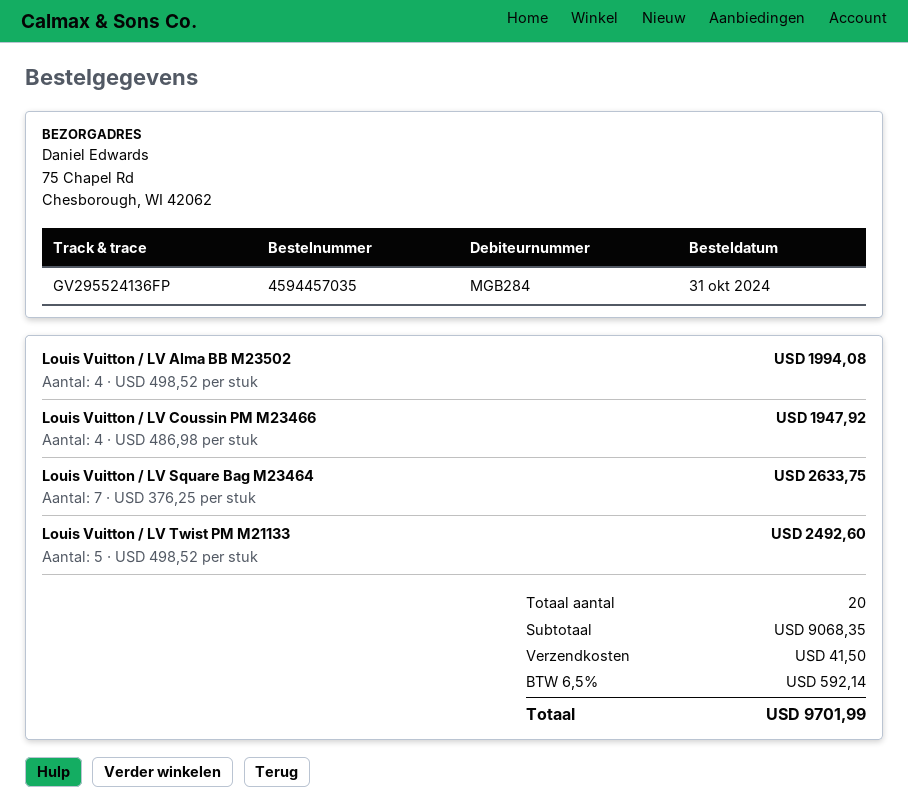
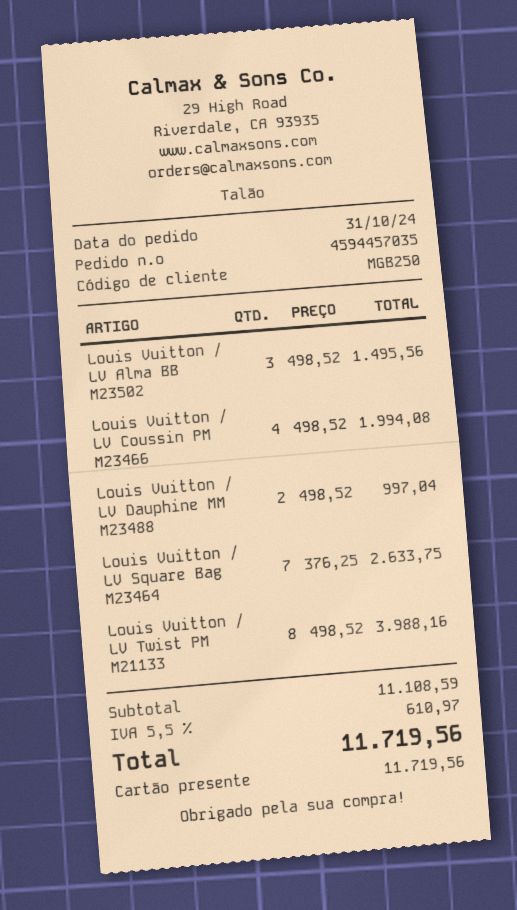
customer number: MGB284 -> MGB250
Louis Vuitton / LV Alma BB M23502: 4 x 498.52 = 1994.08 -> 3 x 498.52 = 1495.56
Louis Vuitton / LV Coussin PM M23466: 4 x 486.98 = 1947.92 -> 4 x 498.52 = 1994.08
Louis Vuitton / LV Twist PM M21133: 5 x 498.52 = 2492.60 -> 8 x 498.52 = 3988.16
Louis Vuitton / LV Dauphine MM M23488: none -> 2 x 498.52 = 997.04
subtotal: 9068.35 -> 11108.59
shipping: 41.50 -> none
tax: 6.5% = 592.14 -> 5.5% = 610.97
total: 9701.99 -> 11719.56

